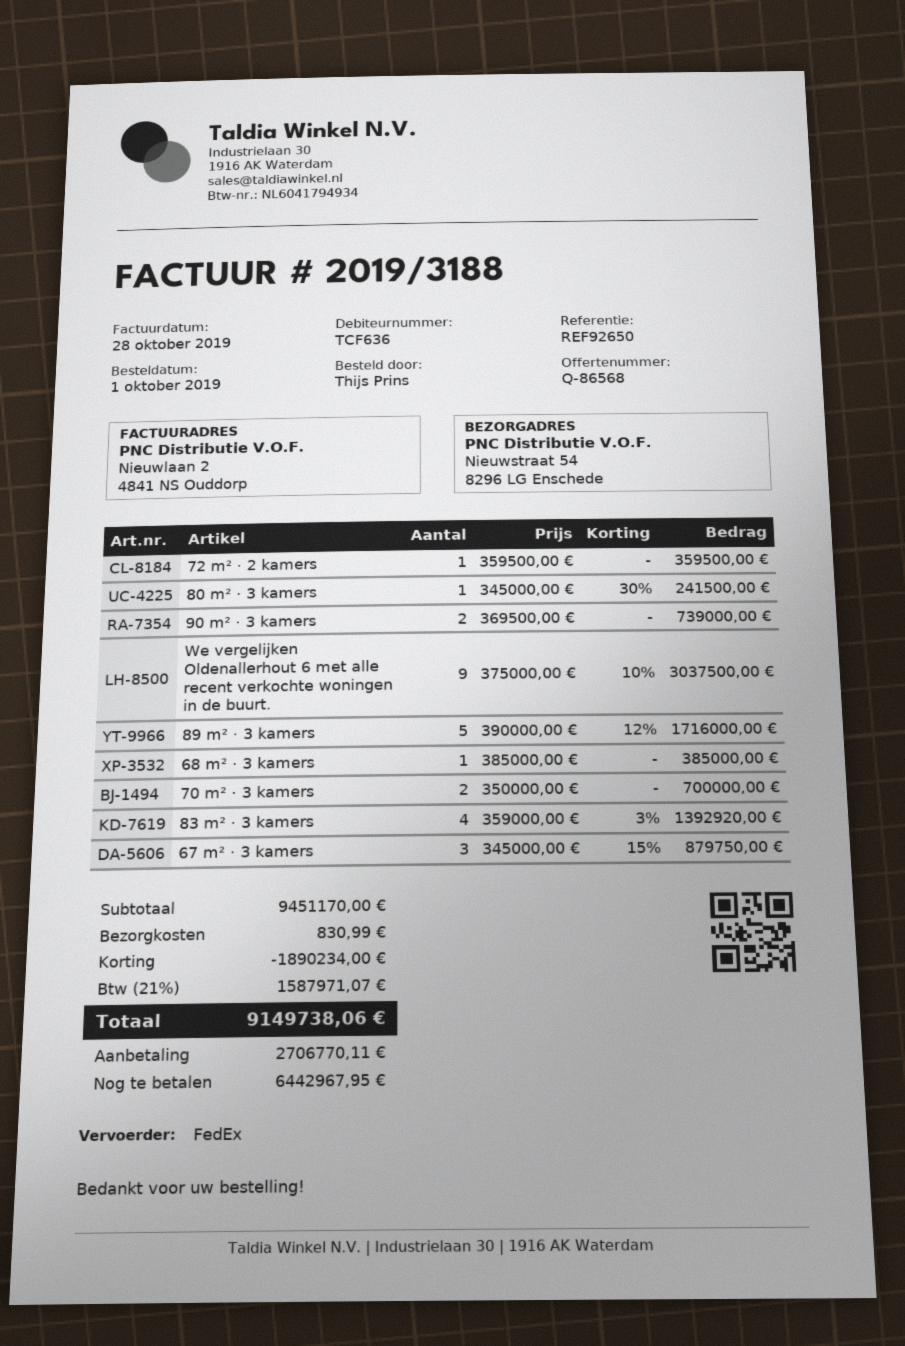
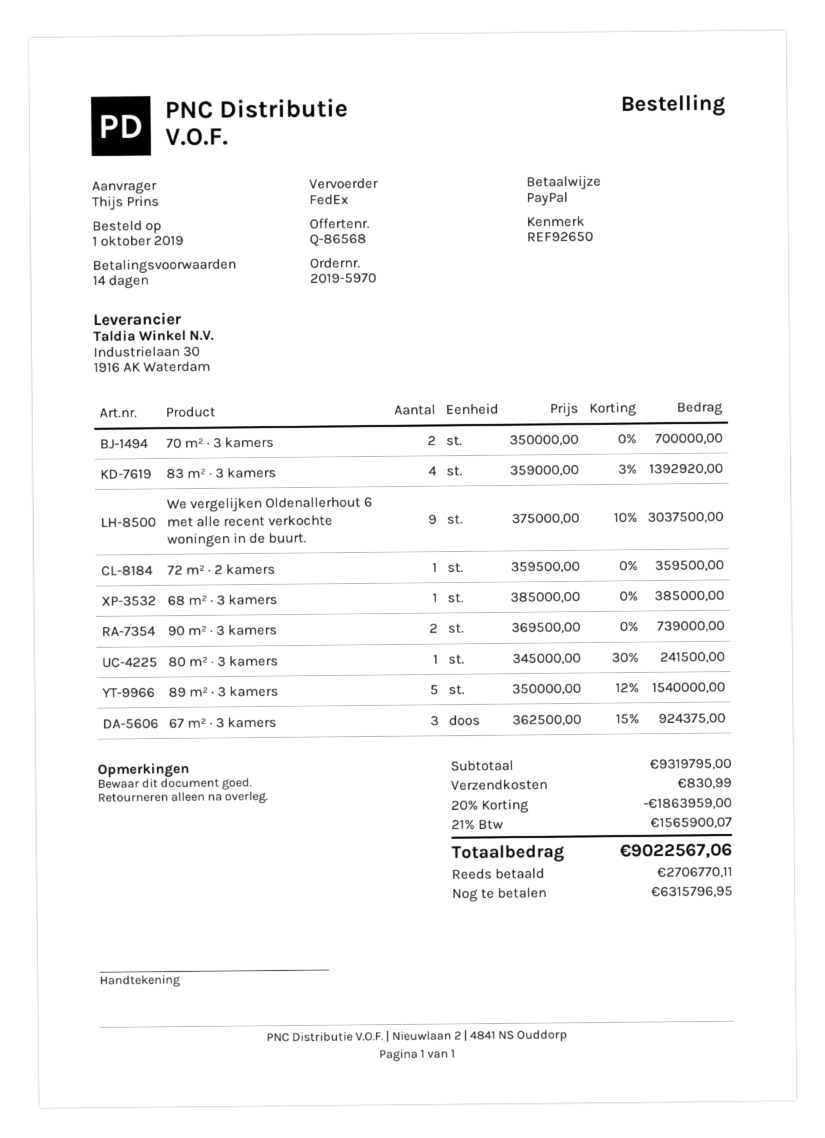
89 m² · 3 kamers: 5 x 390000.00 - 12% = 1716000.00 -> 5 x 350000.00 - 12% = 1540000.00
67 m² · 3 kamers: 3 x 345000.00 - 15% = 879750.00 -> 3 x 362500.00 - 15% = 924375.00
subtotal: 9451170.00 -> 9319795.00
discount: 1890234.00 -> 1863959.00
tax: 21% = 1587971.07 -> 21% = 1565900.07
total: 9149738.06 -> 9022567.06
balance: 6442967.95 -> 6315796.95

